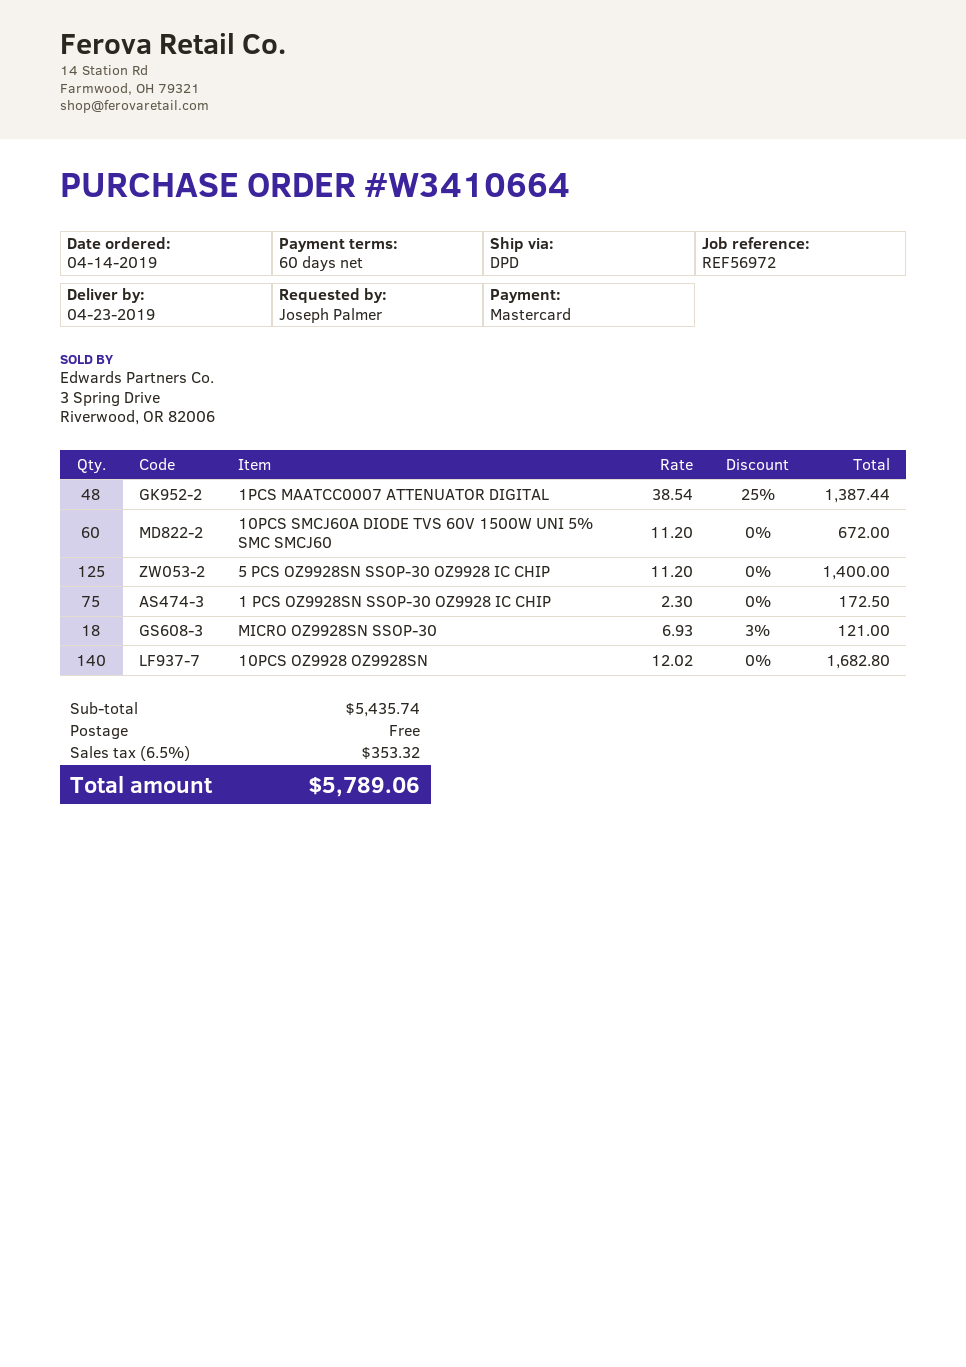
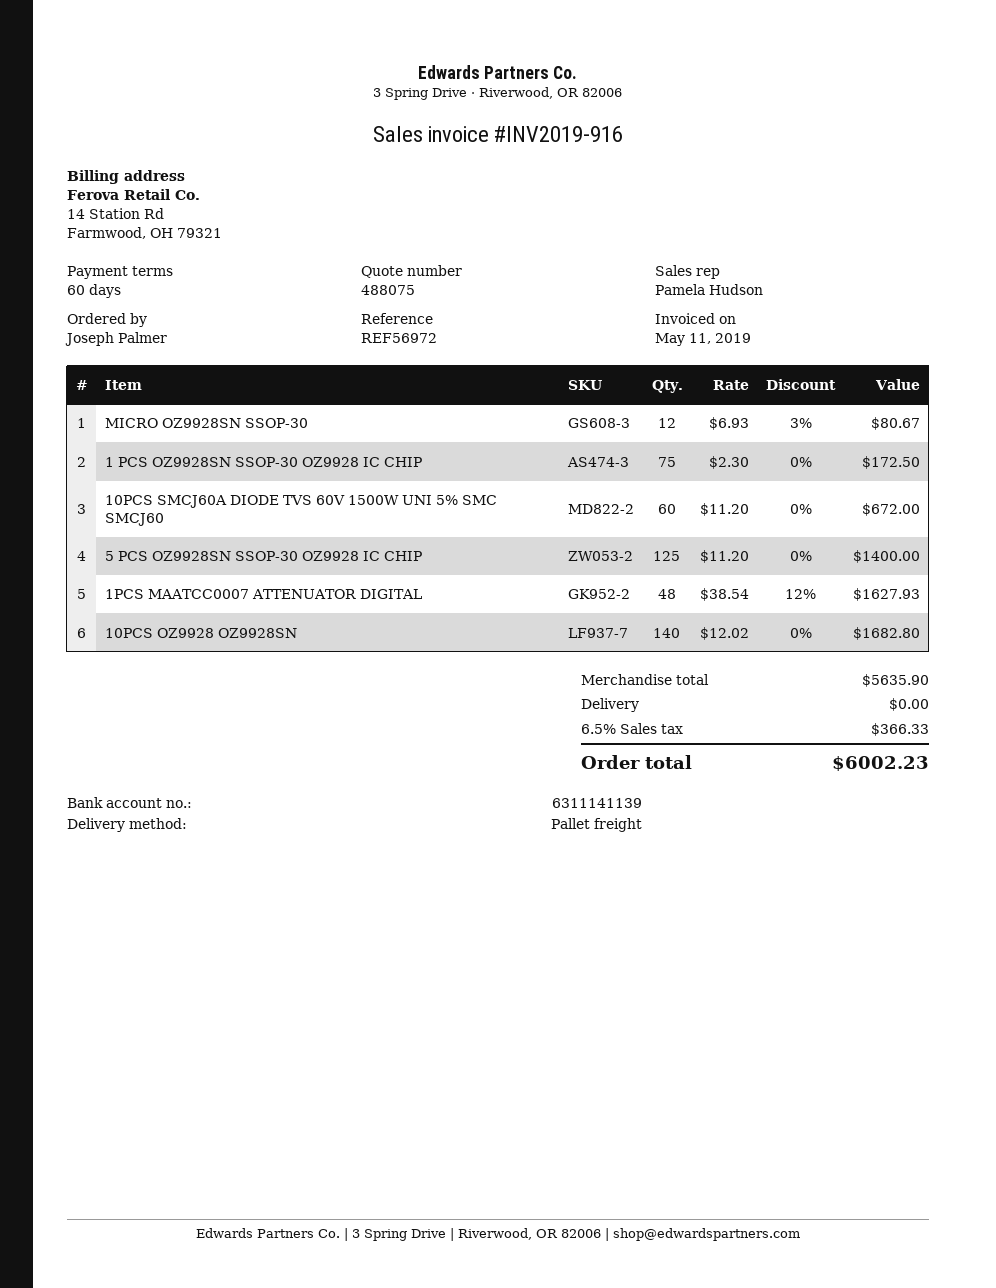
shipping method: DPD -> pallet freight
1PCS MAATCC0007 ATTENUATOR DIGITAL: 48 x 38.54 - 25% = 1387.44 -> 48 x 38.54 - 12% = 1627.93
MICRO OZ9928SN SSOP-30: 18 x 6.93 - 3% = 121.00 -> 12 x 6.93 - 3% = 80.67
subtotal: 5435.74 -> 5635.90
tax: 6.5% = 353.32 -> 6.5% = 366.33
total: 5789.06 -> 6002.23

